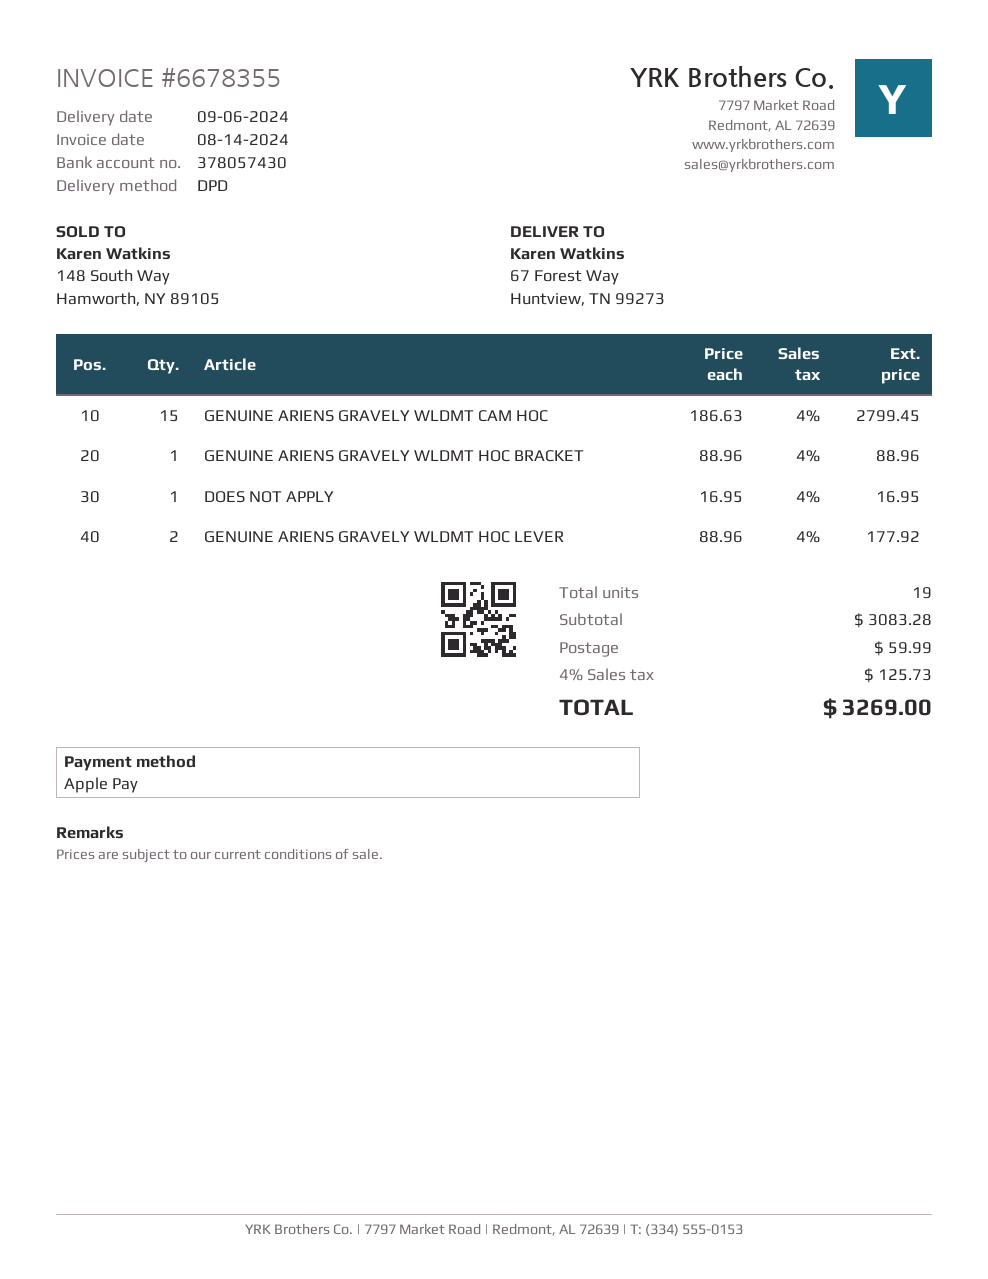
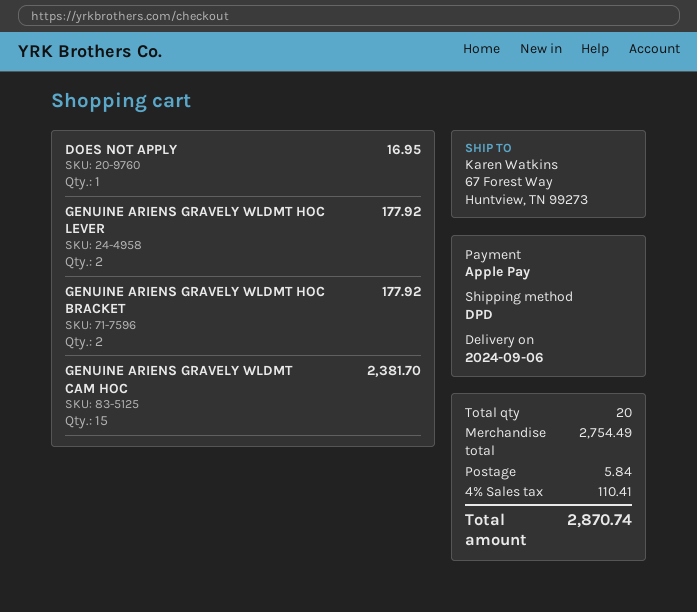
GENUINE ARIENS GRAVELY WLDMT CAM HOC: 15 for 2799.45 -> 15 for 2381.70
GENUINE ARIENS GRAVELY WLDMT HOC BRACKET: 1 for 88.96 -> 2 for 177.92
total quantity: 19 -> 20
subtotal: 3083.28 -> 2754.49
shipping: 59.99 -> 5.84
tax: 4% = 125.73 -> 4% = 110.41
total: 3269.00 -> 2870.74

